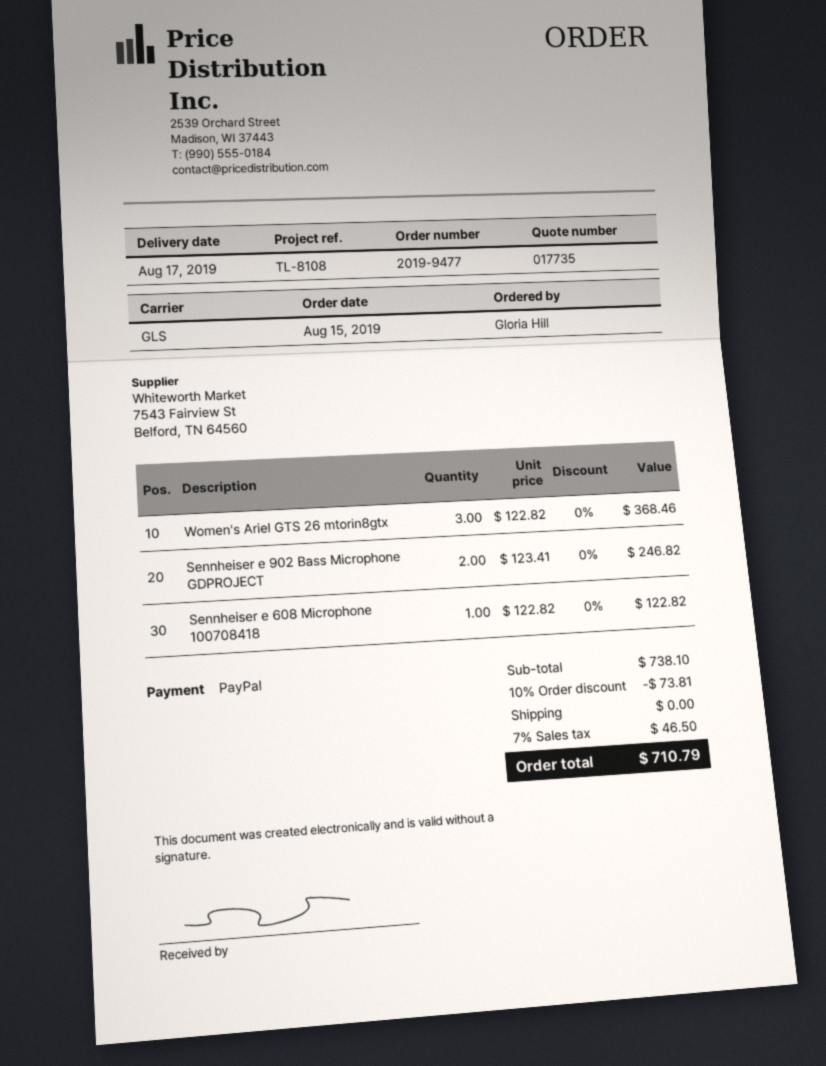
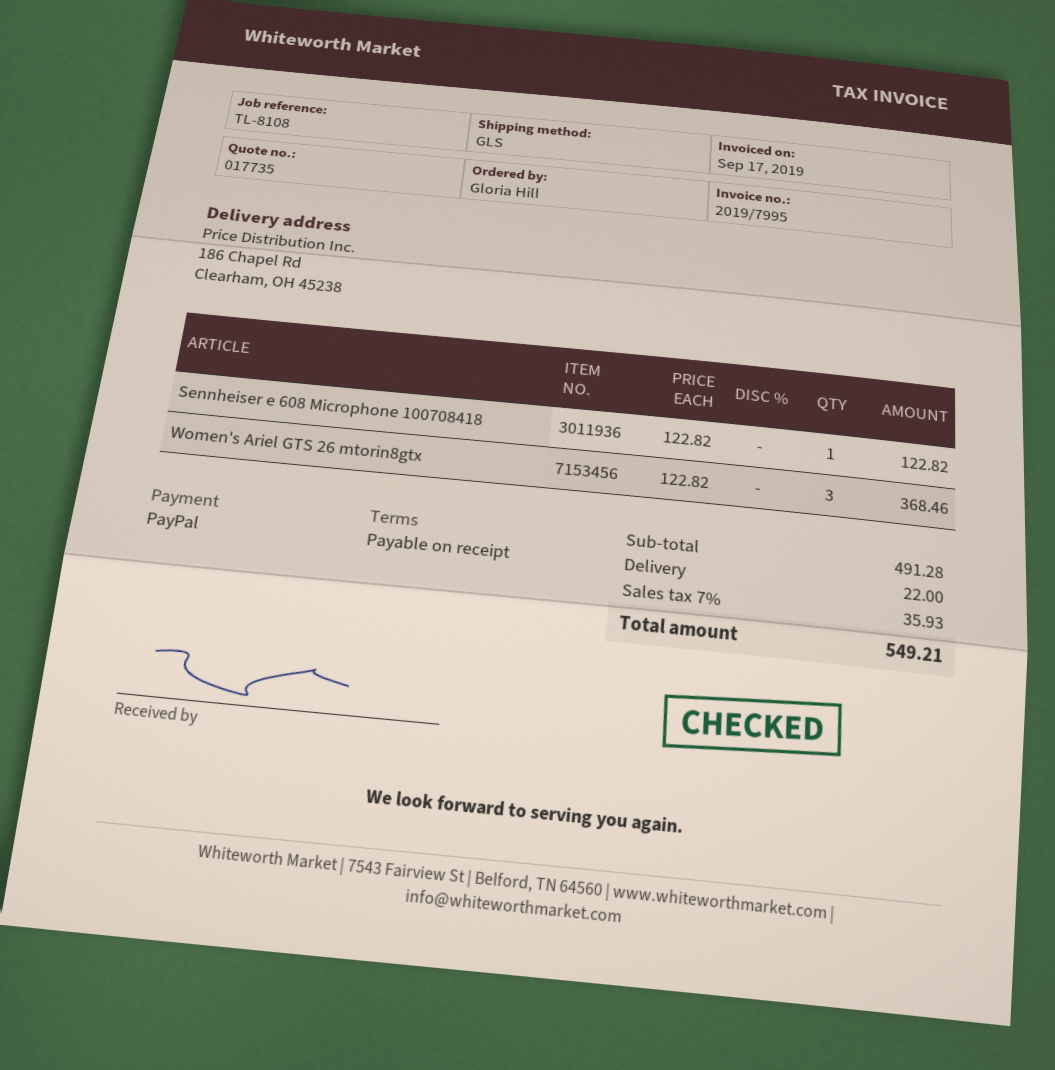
Sennheiser e 902 Bass Microphone GDPROJECT: 2 x 123.41 = 246.82 -> none
subtotal: 738.10 -> 491.28
discount: 10% = 73.81 -> none
shipping: 0.00 -> 22.00
tax: 7% = 46.50 -> 7% = 35.93
total: 710.79 -> 549.21

